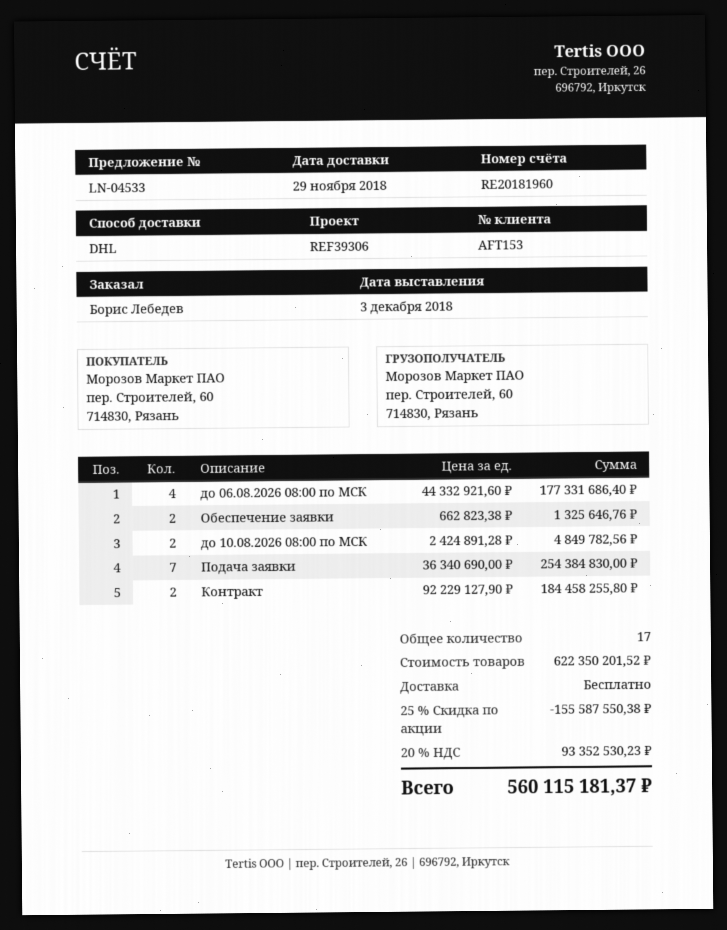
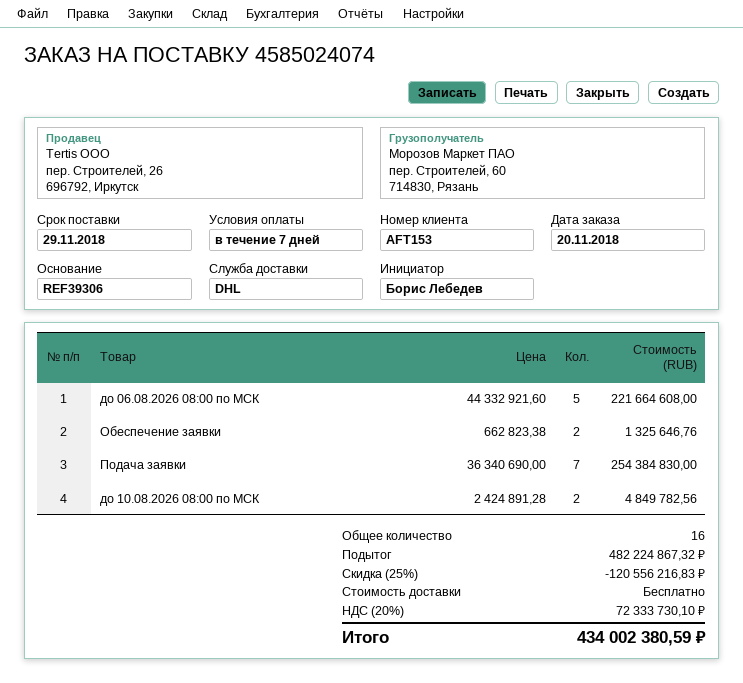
до 06.08.2026 08:00 по МСК: 4 x 44332921.60 = 177331686.40 -> 5 x 44332921.60 = 221664608.00
Контракт: 2 x 92229127.90 = 184458255.80 -> none
total quantity: 17 -> 16
subtotal: 622350201.52 -> 482224867.32
discount: 25% = 155587550.38 -> 25% = 120556216.83
tax: 20% = 93352530.23 -> 20% = 72333730.10
total: 560115181.37 -> 434002380.59

